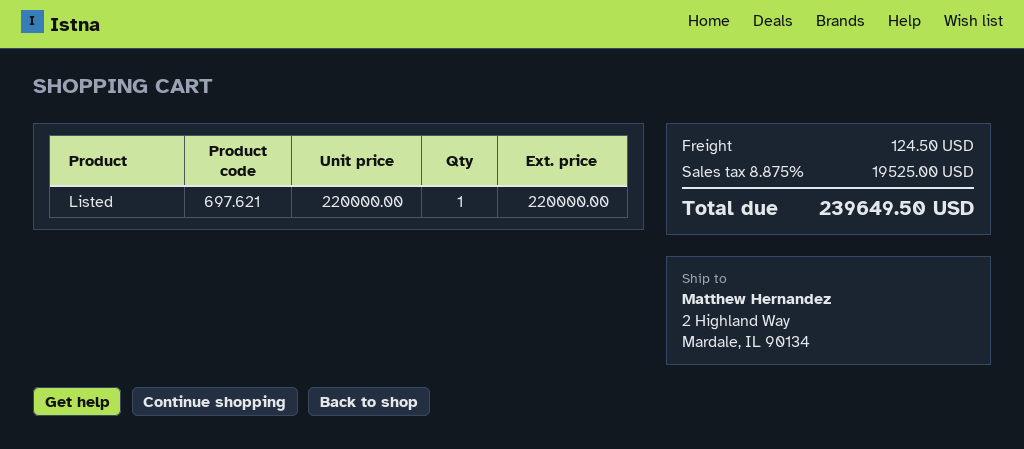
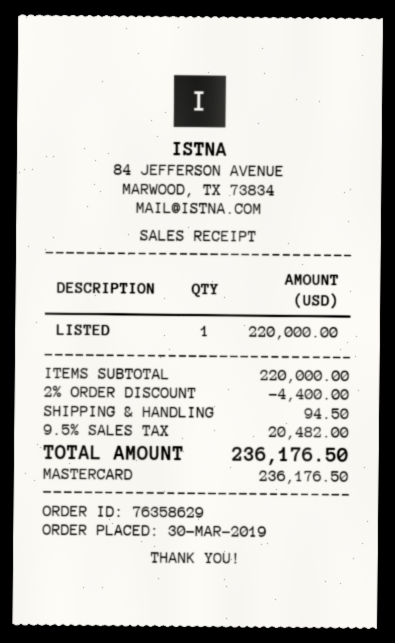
discount: none -> 2% = 4400.00
shipping: 124.50 -> 94.50
tax: 8.875% = 19525.00 -> 9.5% = 20482.00
total: 239649.50 -> 236176.50

